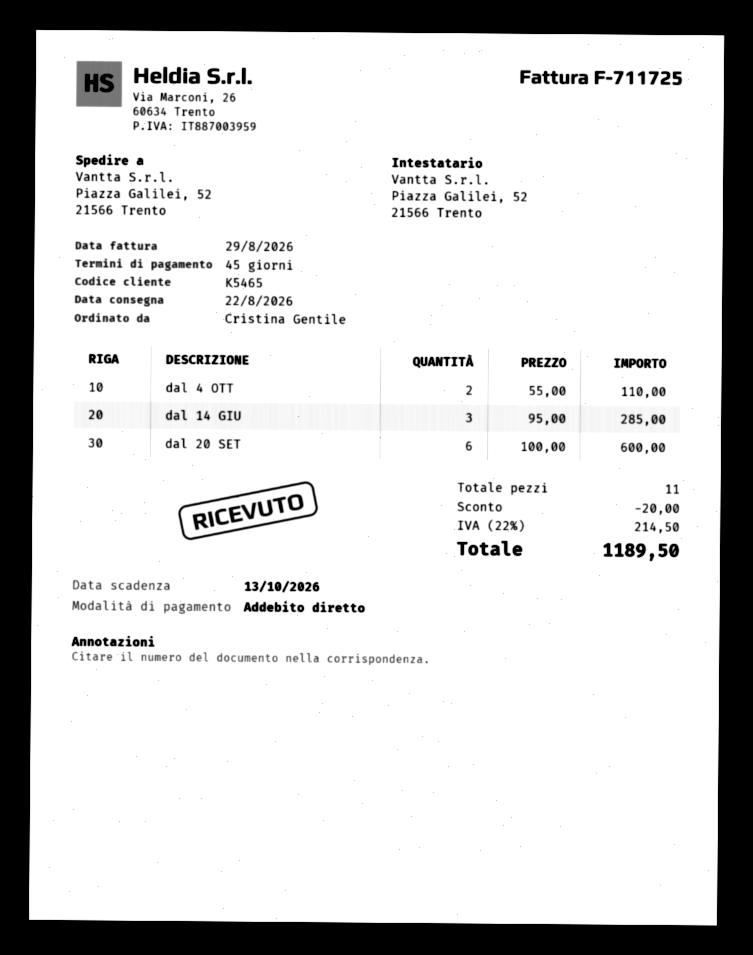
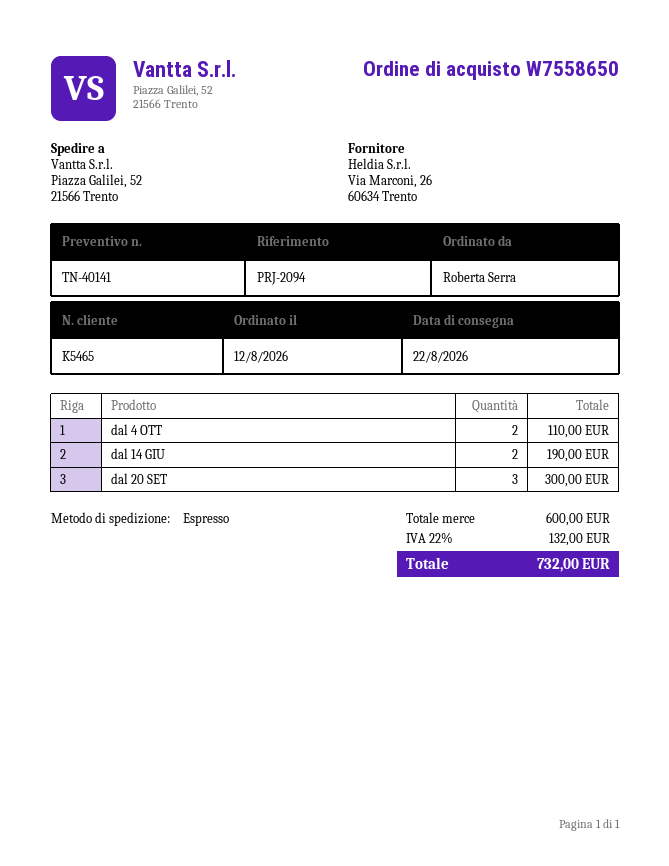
ordered by: Cristina Gentile -> Roberta Serra
dal 14 GIU: 3 for 285.00 -> 2 for 190.00
dal 20 SET: 6 for 600.00 -> 3 for 300.00
discount: 20.00 -> none
tax: 22% = 214.50 -> 22% = 132.00
total: 1189.50 -> 732.00

